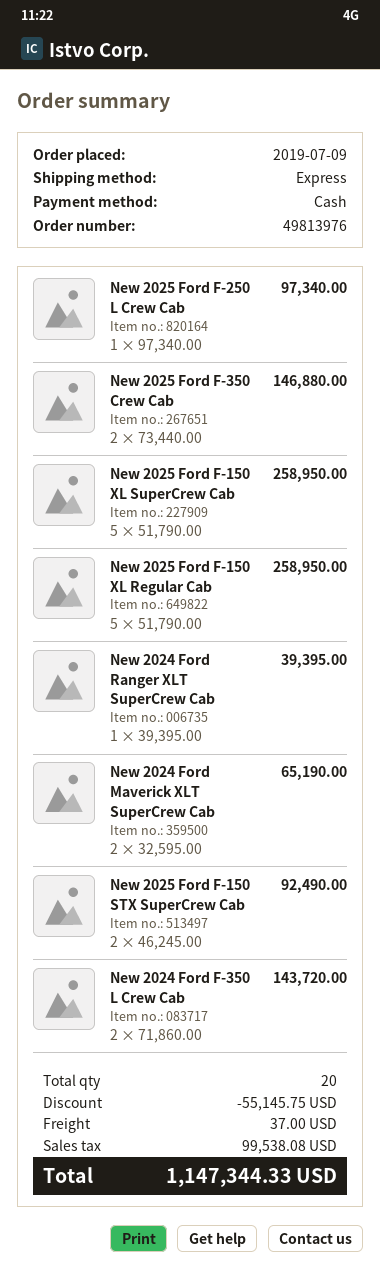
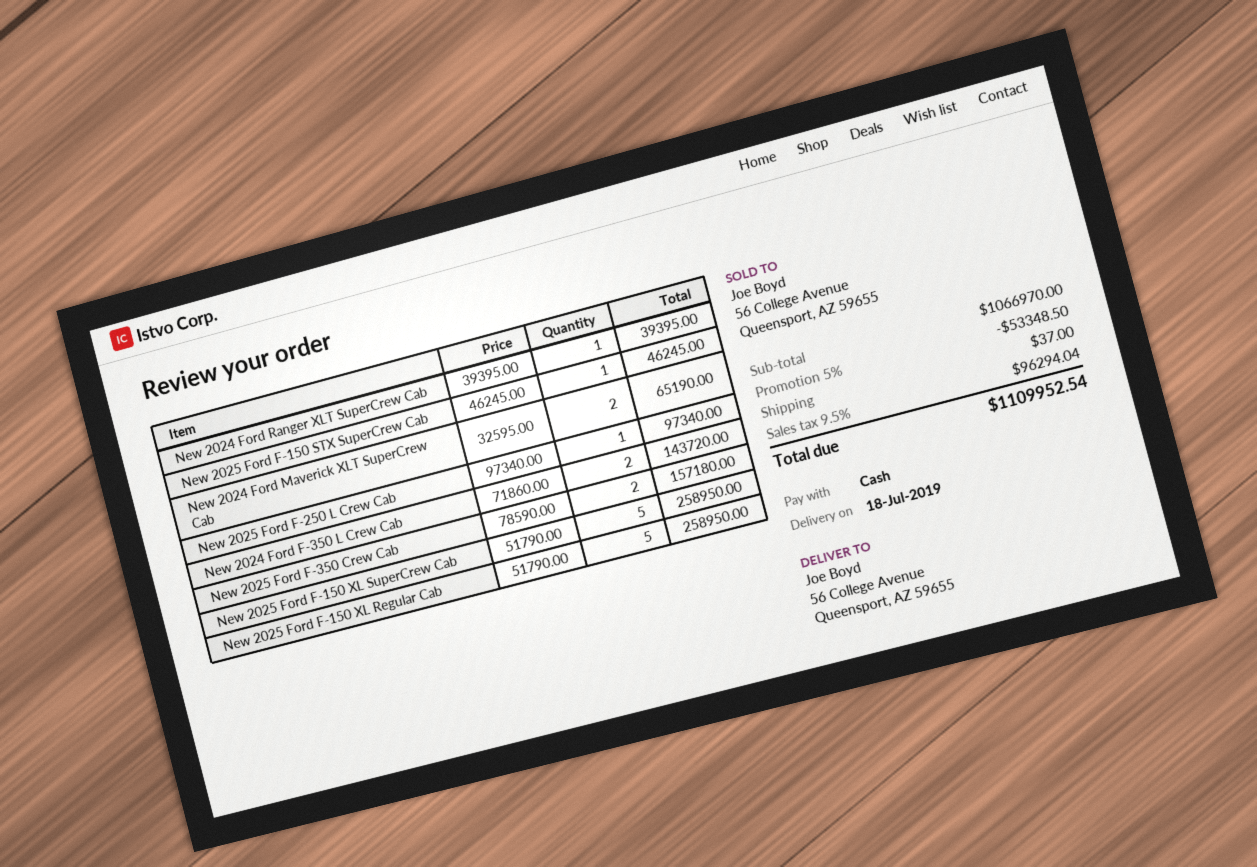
New 2025 Ford F-350 Crew Cab: 2 x 73440.00 = 146880.00 -> 2 x 78590.00 = 157180.00
New 2025 Ford F-150 STX SuperCrew Cab: 2 x 46245.00 = 92490.00 -> 1 x 46245.00 = 46245.00
discount: 55145.75 -> 53348.50
tax: 99538.08 -> 96294.04
total: 1147344.33 -> 1109952.54

